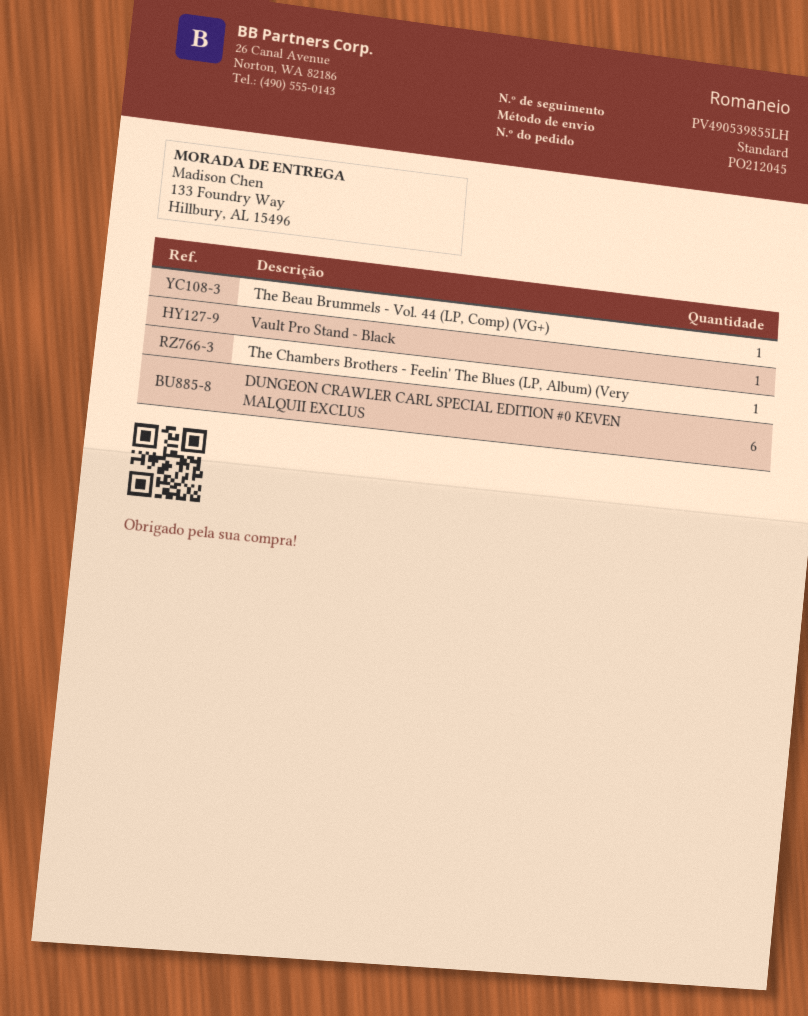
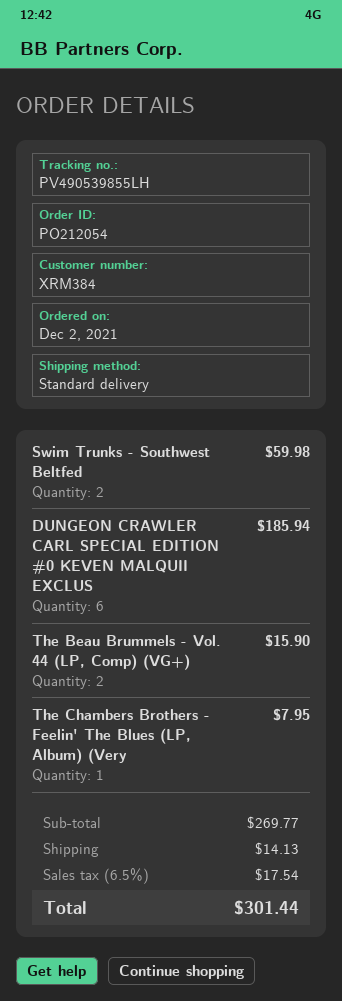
order number: PO212045 -> PO212054
The Beau Brummels - Vol. 44 (LP, Comp) (VG+): 1 -> 2
Vault Pro Stand - Black: 1 -> none
Swim Trunks - Southwest Beltfed: none -> 2

